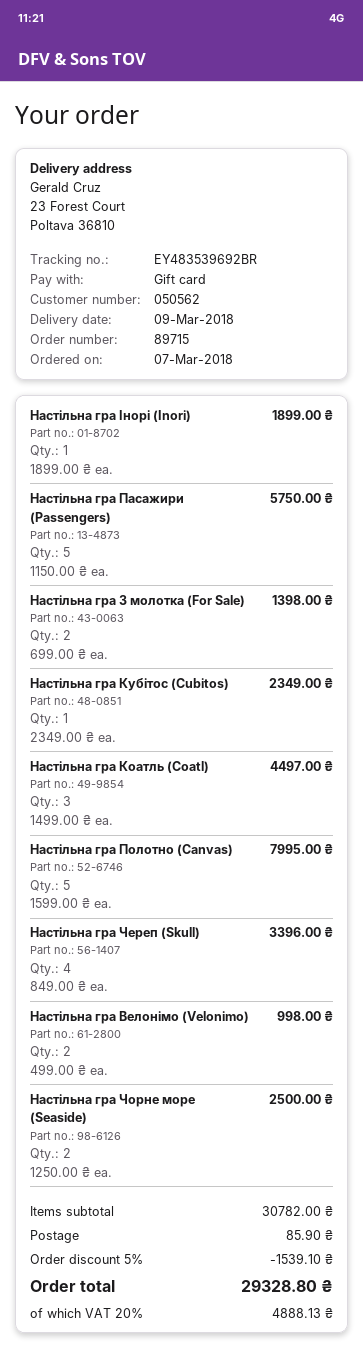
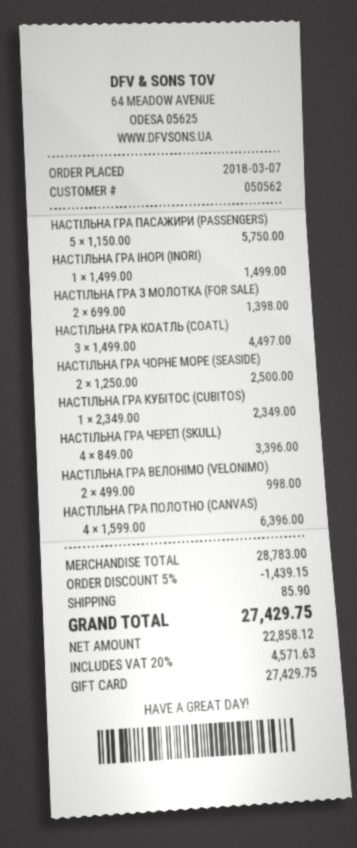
Настільна гра Інорі (Inori): 1 x 1899.00 = 1899.00 -> 1 x 1499.00 = 1499.00
Настільна гра Полотно (Canvas): 5 x 1599.00 = 7995.00 -> 4 x 1599.00 = 6396.00
subtotal: 30782.00 -> 28783.00
discount: 5% = 1539.10 -> 5% = 1439.15
tax: 20% = 4888.13 -> 20% = 4571.63
total: 29328.80 -> 27429.75

